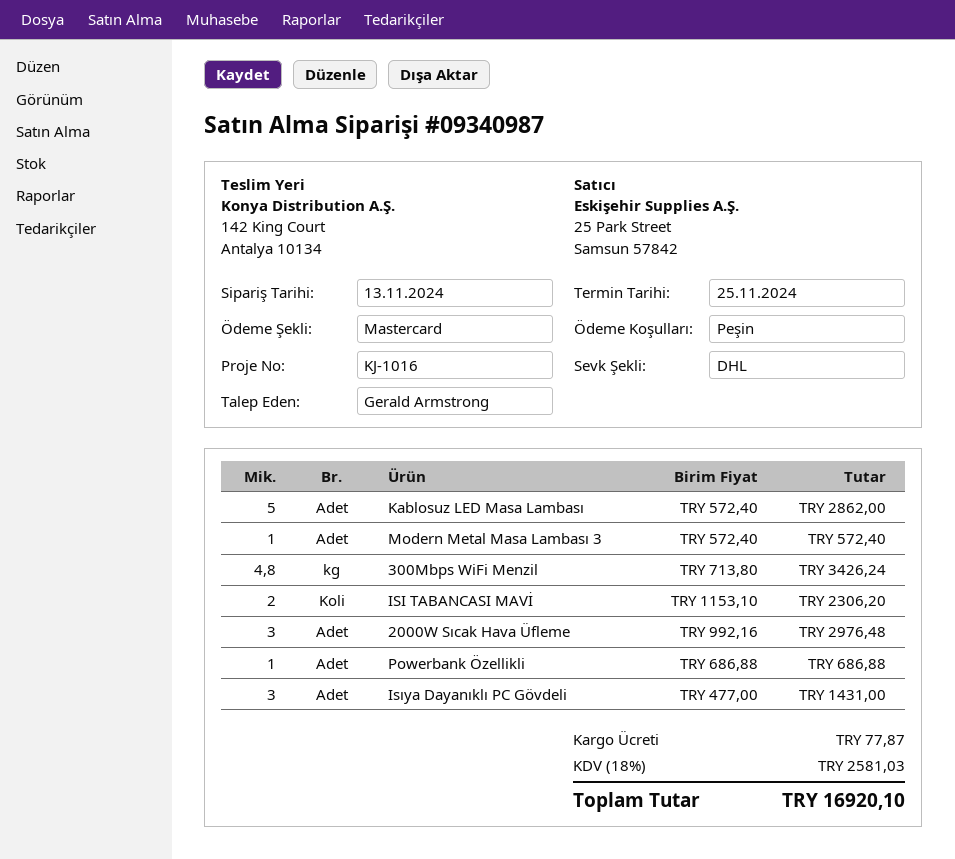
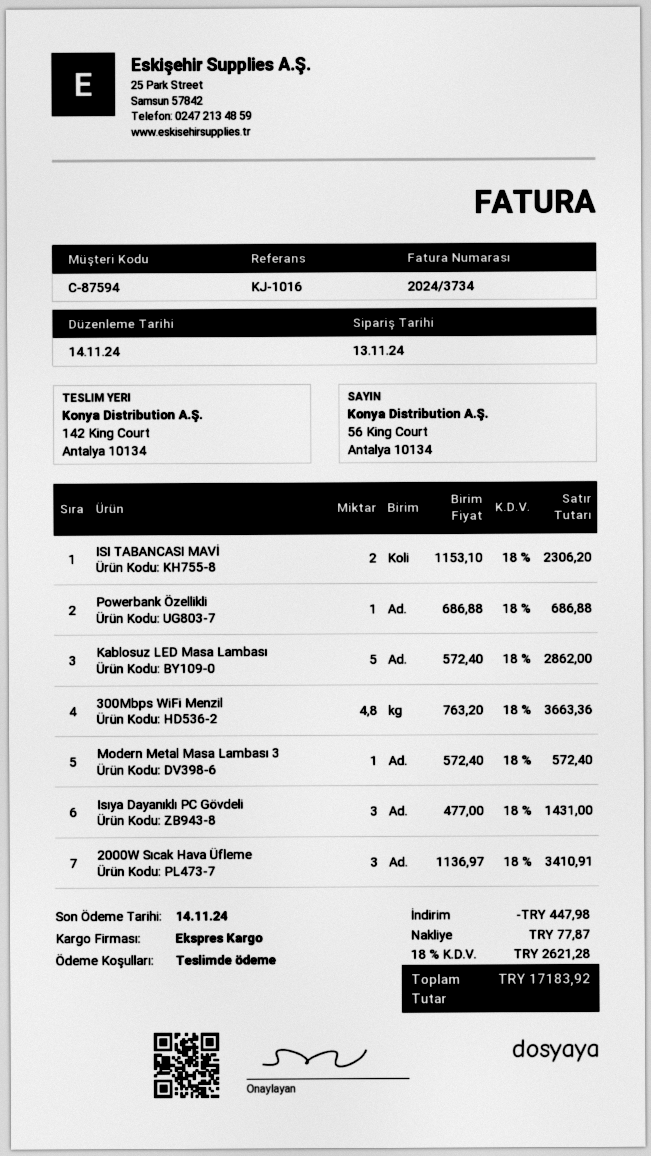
shipping method: DHL -> express
300Mbps WiFi Menzil: 4.8 x 713.80 = 3426.24 -> 4.8 x 763.20 = 3663.36
2000W Sıcak Hava Üfleme: 3 x 992.16 = 2976.48 -> 3 x 1136.97 = 3410.91
discount: none -> 447.98
tax: 18% = 2581.03 -> 18% = 2621.28
total: 16920.10 -> 17183.92

